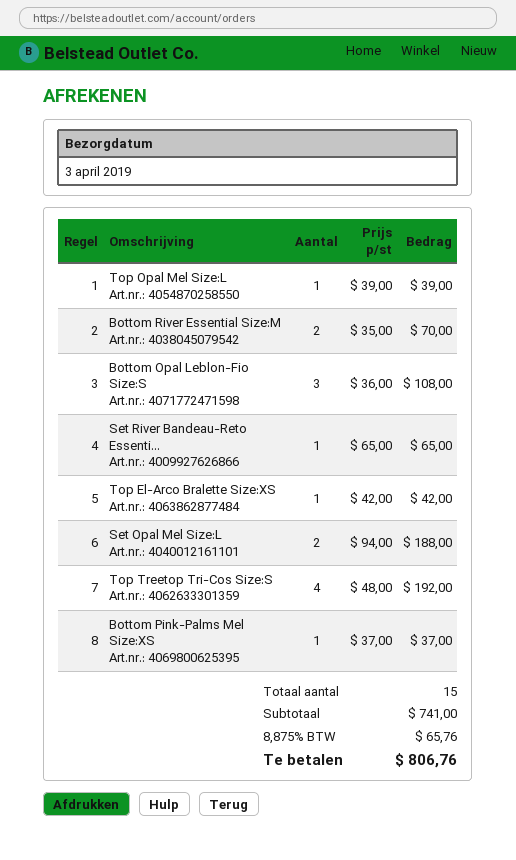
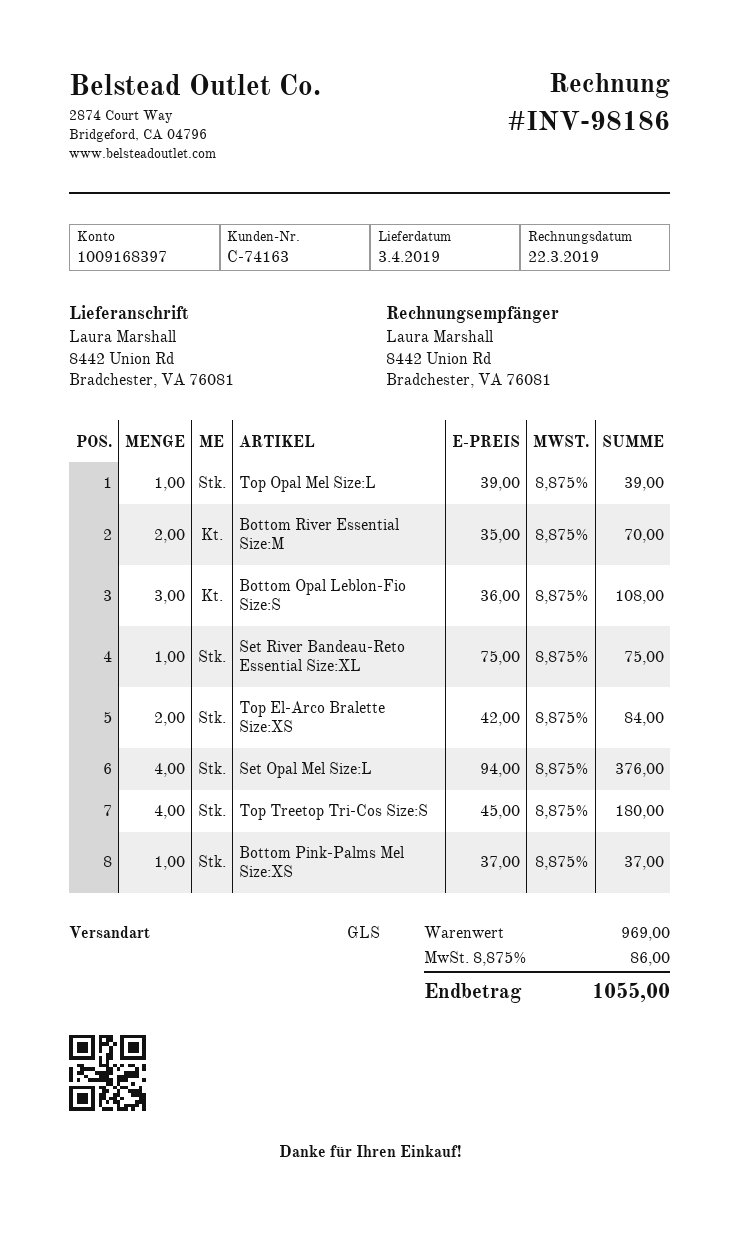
Set River Bandeau-Reto Essenti...: 1 x 65.00 = 65.00 -> 1 x 75.00 = 75.00
Top El-Arco Bralette Size:XS: 1 x 42.00 = 42.00 -> 2 x 42.00 = 84.00
Set Opal Mel Size:L: 2 x 94.00 = 188.00 -> 4 x 94.00 = 376.00
Top Treetop Tri-Cos Size:S: 4 x 48.00 = 192.00 -> 4 x 45.00 = 180.00
subtotal: 741.00 -> 969.00
tax: 8.875% = 65.76 -> 8.875% = 86.00
total: 806.76 -> 1055.00

